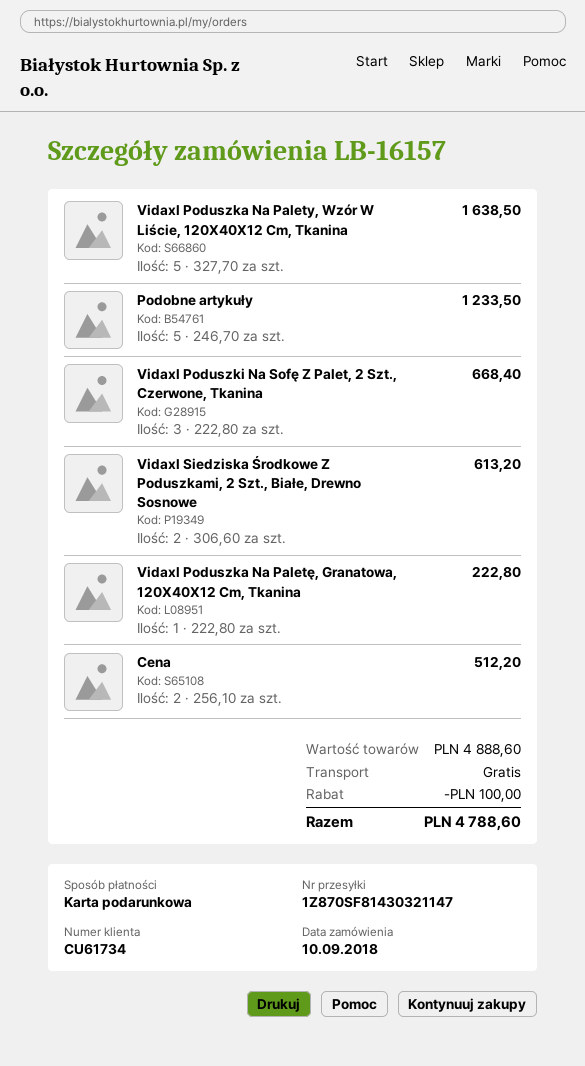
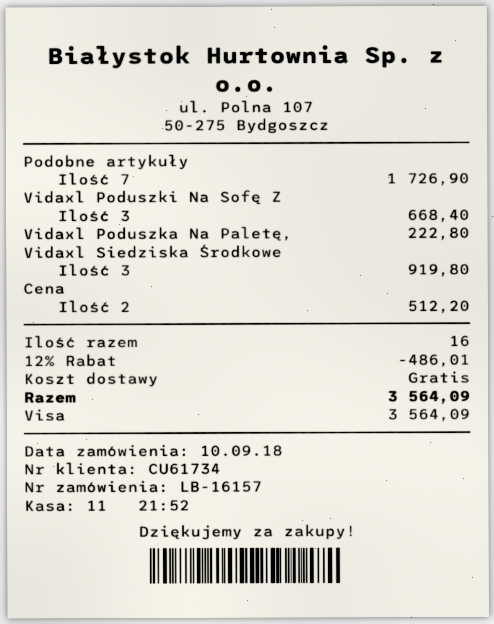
payment method: gift card -> Visa
Vidaxl Poduszka Na Palety, Wzór W Liście, 120X40X12 Cm, Tkanina: 5 for 1638.50 -> none
Podobne artykuły: 5 for 1233.50 -> 7 for 1726.90
Vidaxl Siedziska Środkowe Z Poduszkami, 2 Szt., Białe, Drewno Sosnowe: 2 for 613.20 -> 3 for 919.80
discount: 100.00 -> 486.01
total: 4788.60 -> 3564.09

